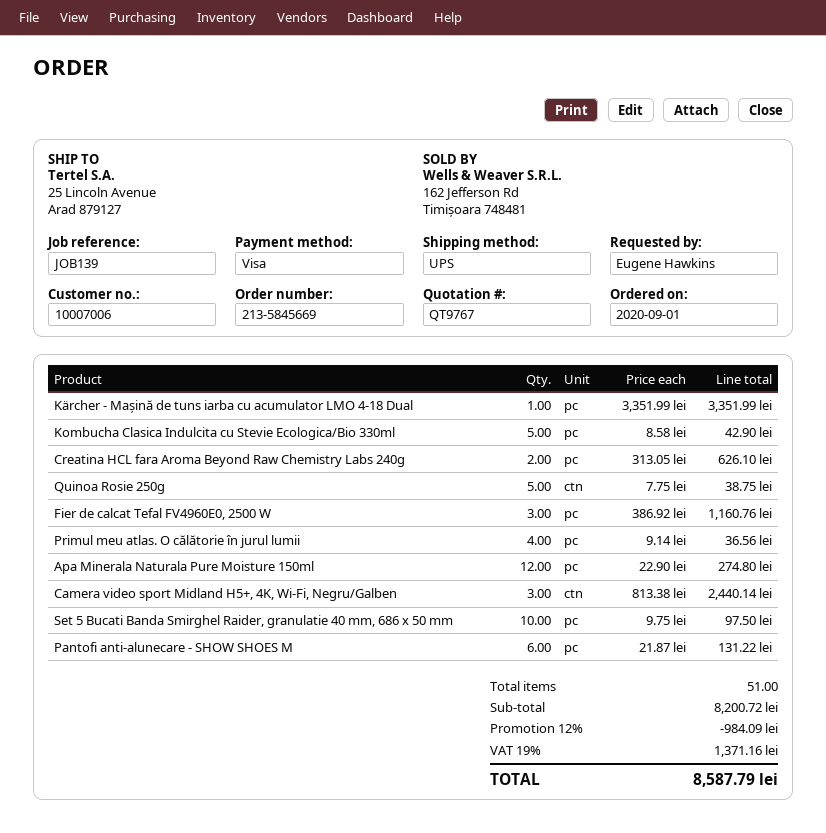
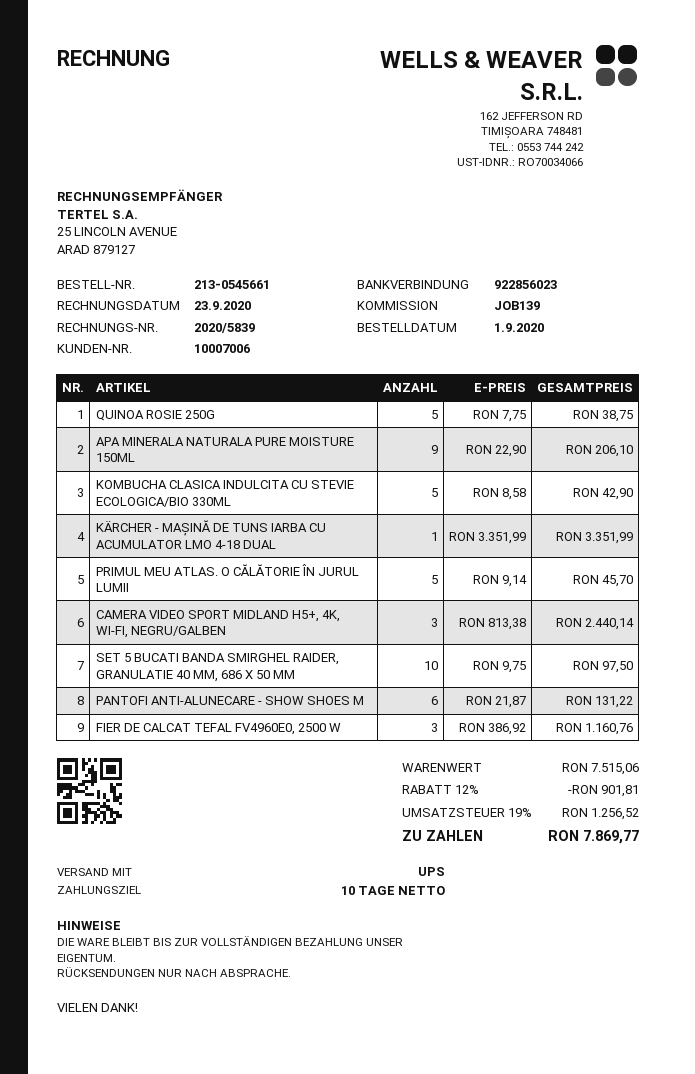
order number: 213-5845669 -> 213-0545661
Creatina HCL fara Aroma Beyond Raw Chemistry Labs 240g: 2 x 313.05 = 626.10 -> none
Primul meu atlas. O călătorie în jurul lumii: 4 x 9.14 = 36.56 -> 5 x 9.14 = 45.70
Apa Minerala Naturala Pure Moisture 150ml: 12 x 22.90 = 274.80 -> 9 x 22.90 = 206.10
subtotal: 8200.72 -> 7515.06
discount: 12% = 984.09 -> 12% = 901.81
tax: 19% = 1371.16 -> 19% = 1256.52
total: 8587.79 -> 7869.77

